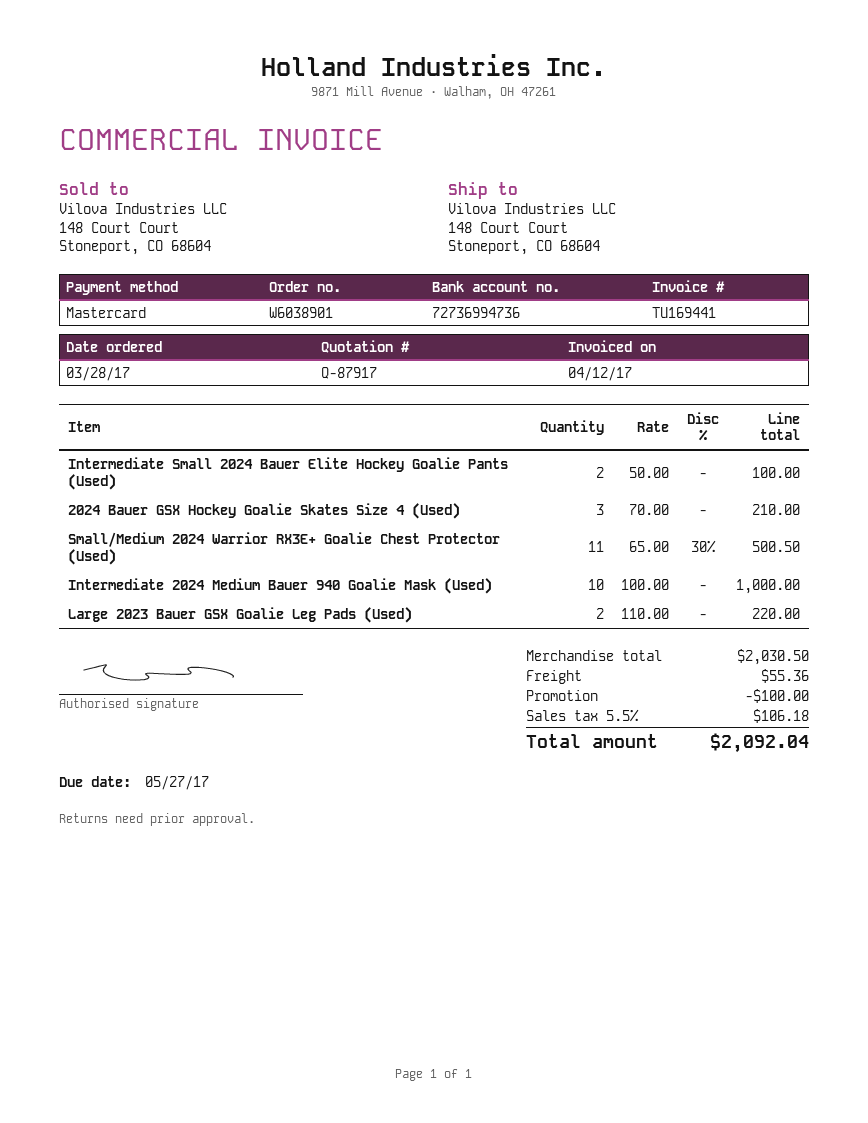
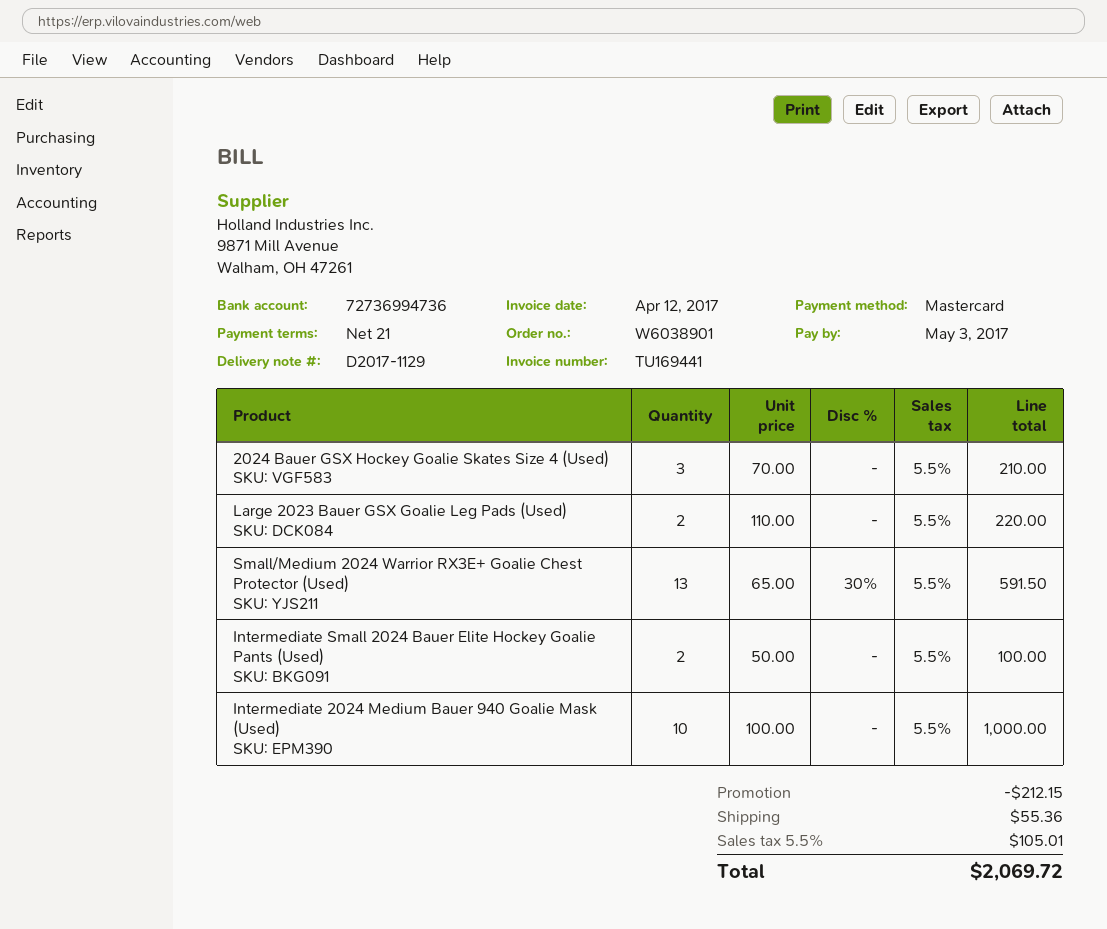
due date: 2017-05-27 -> 2017-05-03
Small/Medium 2024 Warrior RX3E+ Goalie Chest Protector (Used): 11 x 65.00 - 30% = 500.50 -> 13 x 65.00 - 30% = 591.50
discount: 100.00 -> 212.15
tax: 5.5% = 106.18 -> 5.5% = 105.01
total: 2092.04 -> 2069.72

